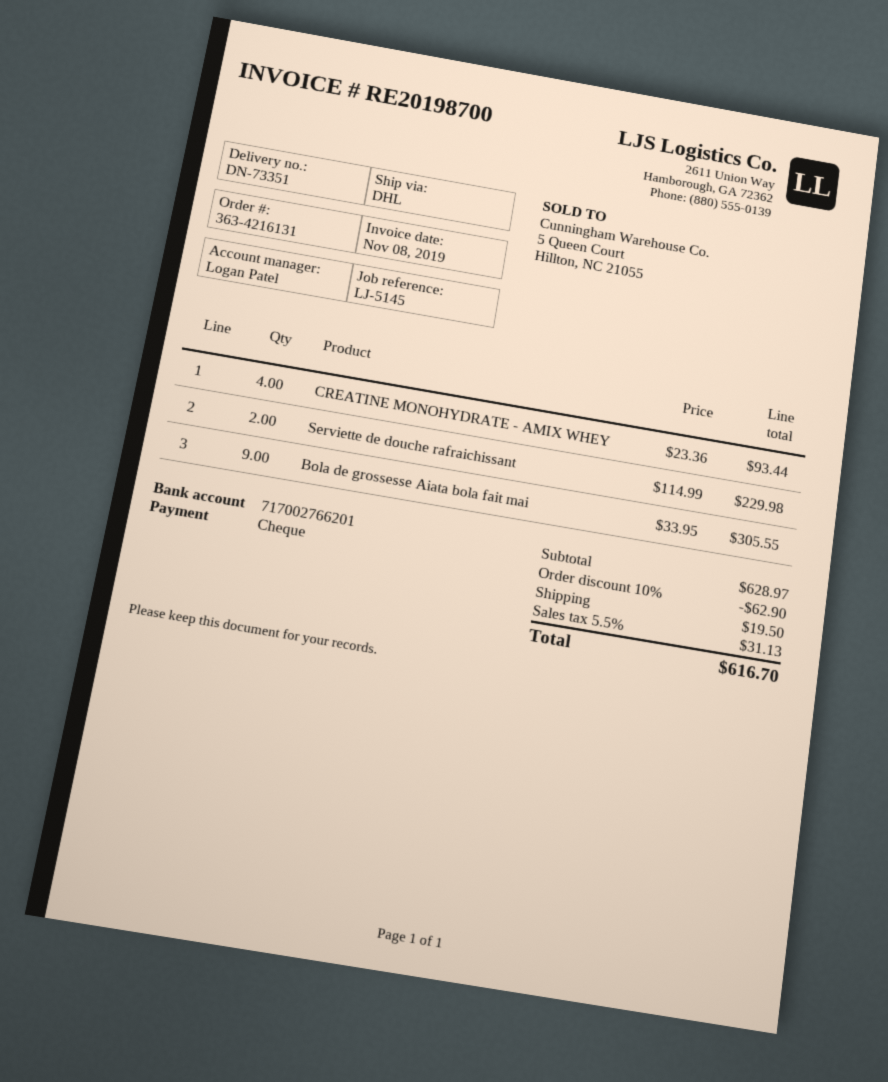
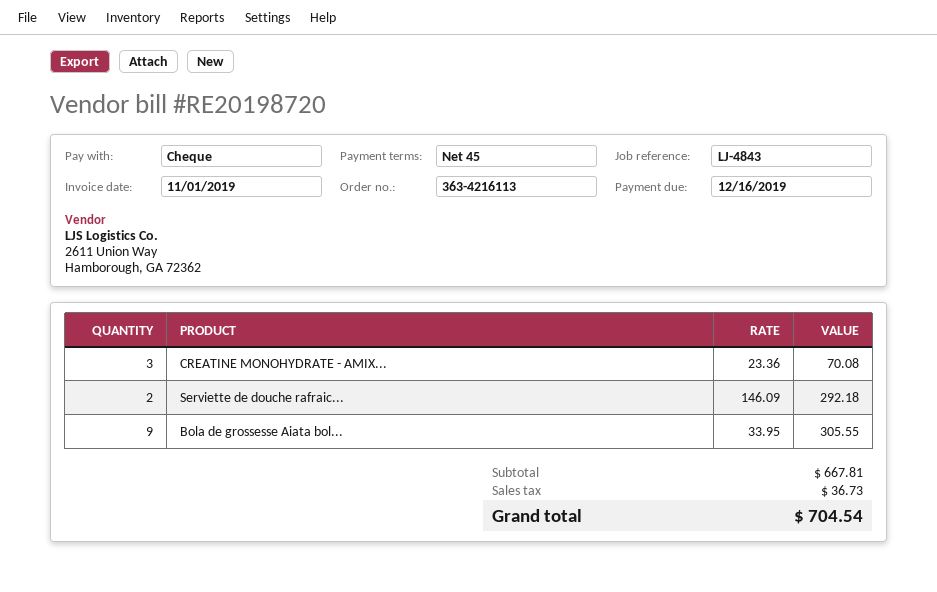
order number: 363-4216131 -> 363-4216113
invoice number: RE20198700 -> RE20198720
invoice date: 2019-11-08 -> 2019-11-01
reference: LJ-5145 -> LJ-4843
CREATINE MONOHYDRATE - AMIX WHEY: 4 x 23.36 = 93.44 -> 3 x 23.36 = 70.08
Serviette de douche rafraichissant: 2 x 114.99 = 229.98 -> 2 x 146.09 = 292.18
subtotal: 628.97 -> 667.81
discount: 10% = 62.90 -> none
shipping: 19.50 -> none
tax: 31.13 -> 36.73
total: 616.70 -> 704.54

